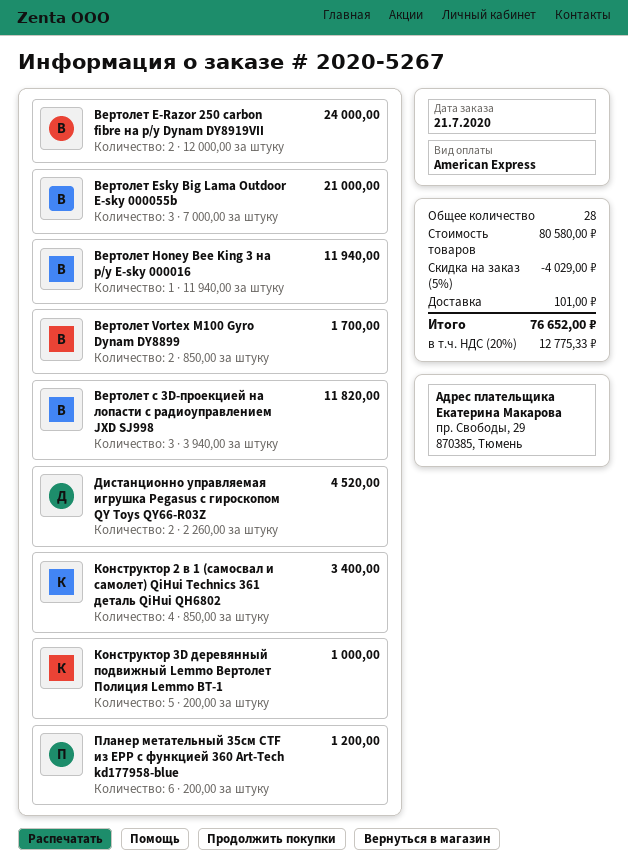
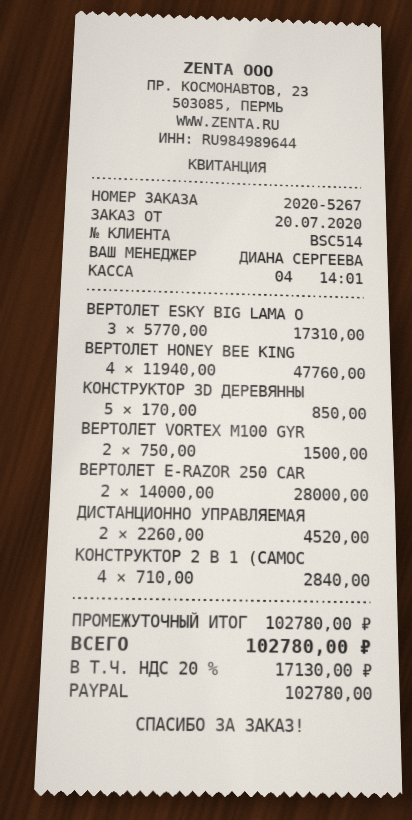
order date: 2020-07-21 -> 2020-07-20
payment method: American Express -> PayPal
Вертолет E-Razor 250 carbon fibre на р/у Dynam DY8919VII: 2 x 12000.00 = 24000.00 -> 2 x 14000.00 = 28000.00
Вертолет Esky Big Lama Outdoor E-sky 000055b: 3 x 7000.00 = 21000.00 -> 3 x 5770.00 = 17310.00
Вертолет Honey Bee King 3 на р/у E-sky 000016: 1 x 11940.00 = 11940.00 -> 4 x 11940.00 = 47760.00
Вертолет Vortex M100 Gyro Dynam DY8899: 2 x 850.00 = 1700.00 -> 2 x 750.00 = 1500.00
Вертолет с 3D-проекцией на лопасти с радиоуправлением JXD SJ998: 3 x 3940.00 = 11820.00 -> none
Конструктор 2 в 1 (самосвал и самолет) QiHui Technics 361 деталь QiHui QH6802: 4 x 850.00 = 3400.00 -> 4 x 710.00 = 2840.00
Конструктор 3D деревянный подвижный Lemmo Вертолет Полиция Lemmo ВТ-1: 5 x 200.00 = 1000.00 -> 5 x 170.00 = 850.00
Планер метательный 35см CTF из EPP с функцией 360 Art-Tech kd177958-blue: 6 x 200.00 = 1200.00 -> none
subtotal: 80580.00 -> 102780.00
discount: 5% = 4029.00 -> none
shipping: 101.00 -> none
tax: 20% = 12775.33 -> 20% = 17130.00
total: 76652.00 -> 102780.00

